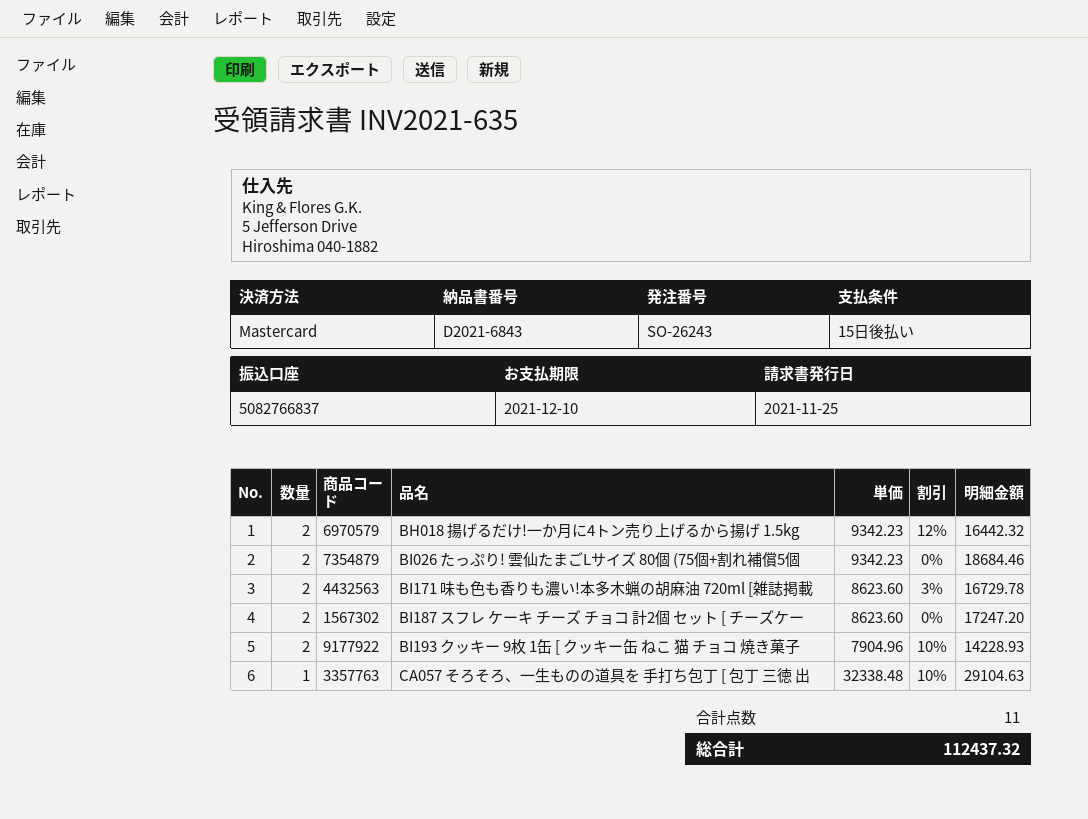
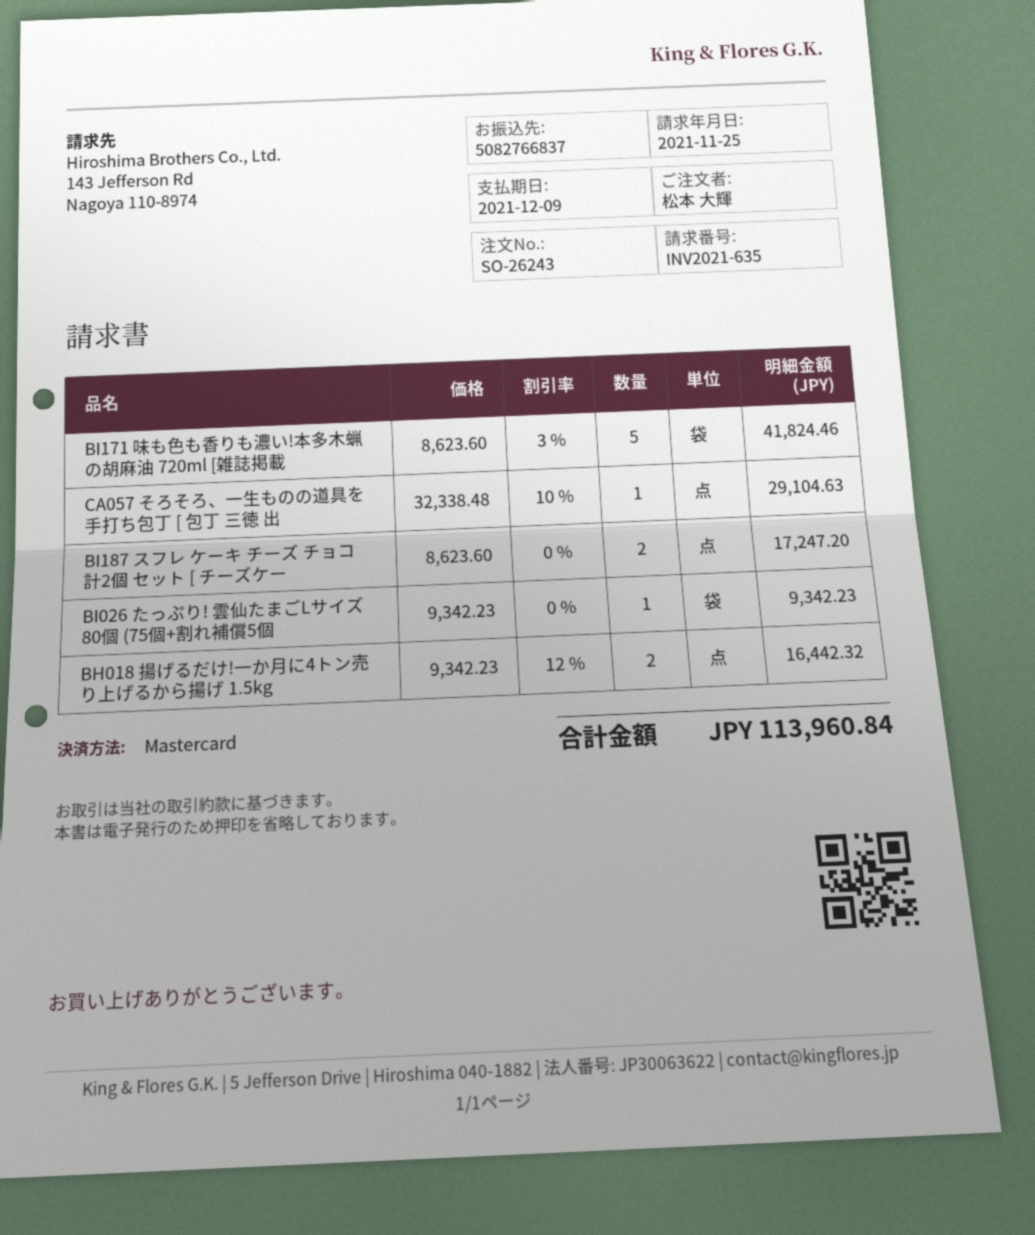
due date: 2021-12-10 -> 2021-12-09
BI026 たっぷり! 雲仙たまごLサイズ 80個 (75個+割れ補償5個: 2 x 9342.23 = 18684.46 -> 1 x 9342.23 = 9342.23
BI171 味も色も香りも濃い!本多木蝋の胡麻油 720ml [雑誌掲載: 2 x 8623.60 - 3% = 16729.78 -> 5 x 8623.60 - 3% = 41824.46
BI193 クッキー 9枚 1缶 [ クッキー缶 ねこ 猫 チョコ 焼き菓子: 2 x 7904.96 - 10% = 14228.93 -> none
total: 112437.32 -> 113960.84

